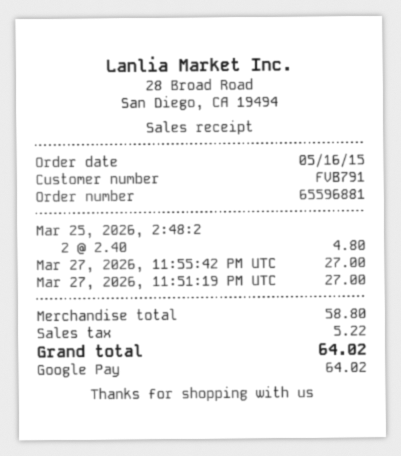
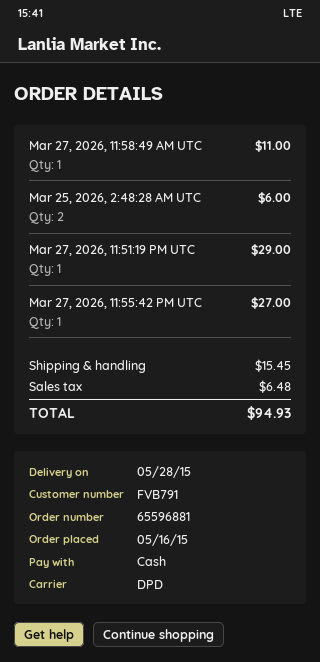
payment method: Google Pay -> cash
Mar 25, 2026, 2:48:2: 2 for 4.80 -> 2 for 6.00
Mar 27, 2026, 11:51:19 PM UTC: 1 for 27.00 -> 1 for 29.00
Mar 27, 2026, 11:58:49 AM UTC: none -> 1 for 11.00
shipping: none -> 15.45
tax: 5.22 -> 6.48
total: 64.02 -> 94.93

